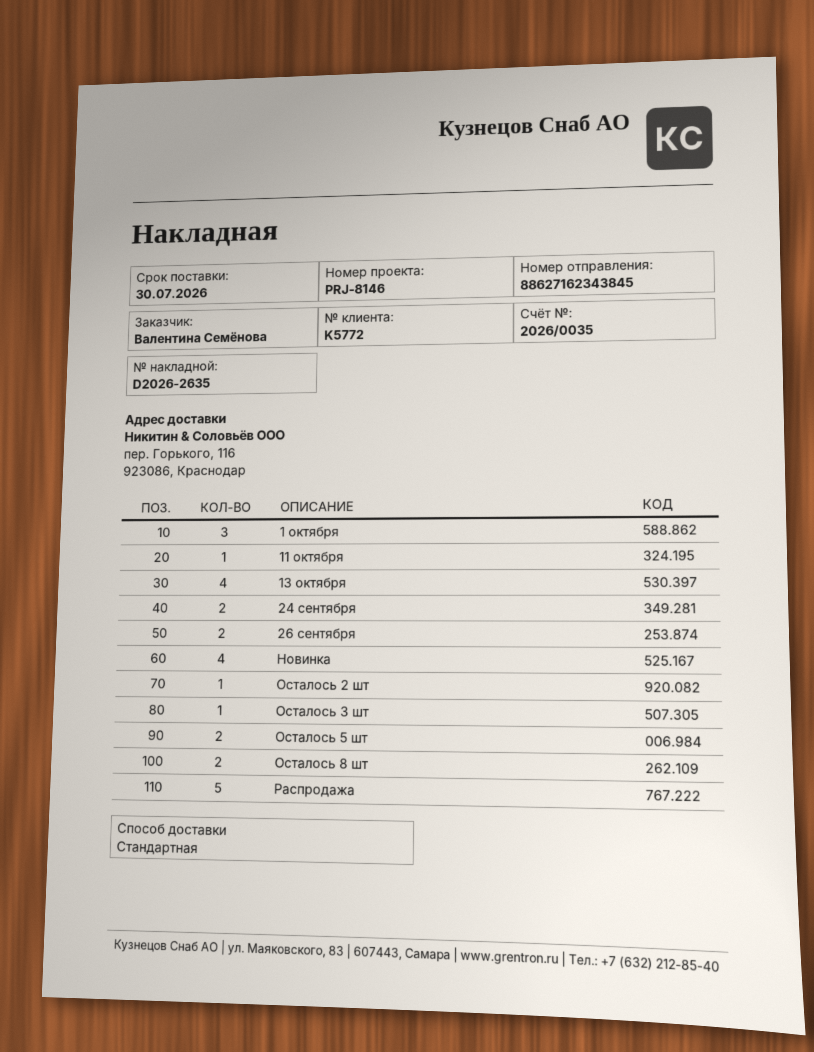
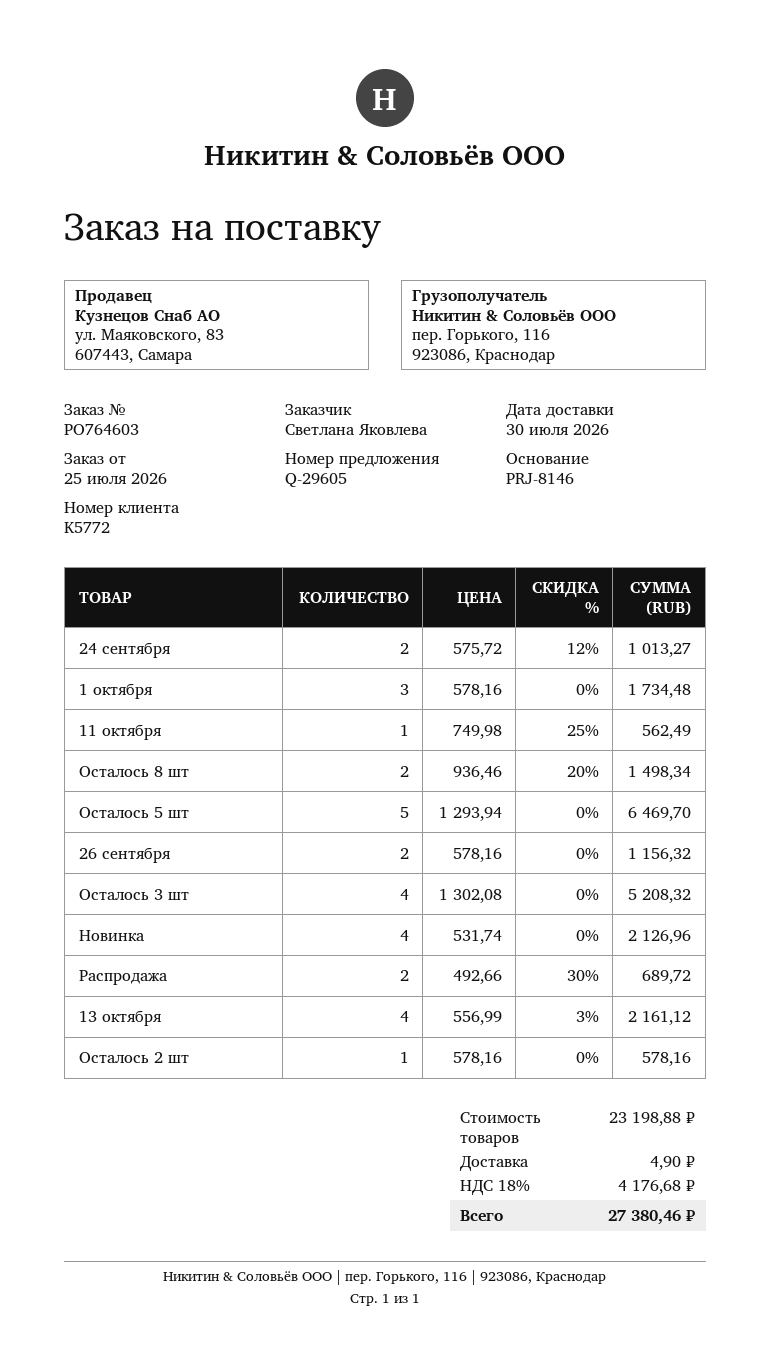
ordered by: Валентина Семёнова -> Светлана Яковлева
Осталось 3 шт: 1 -> 4
Осталось 5 шт: 2 -> 5
Распродажа: 5 -> 2

